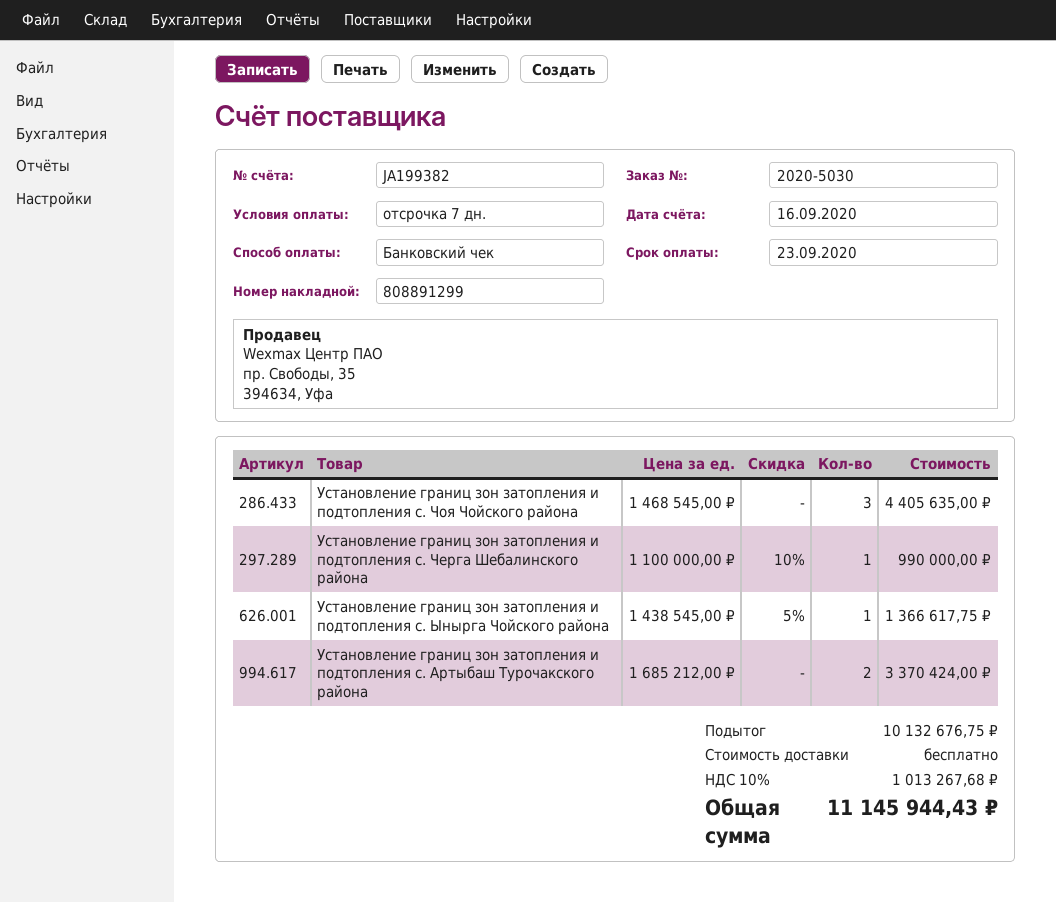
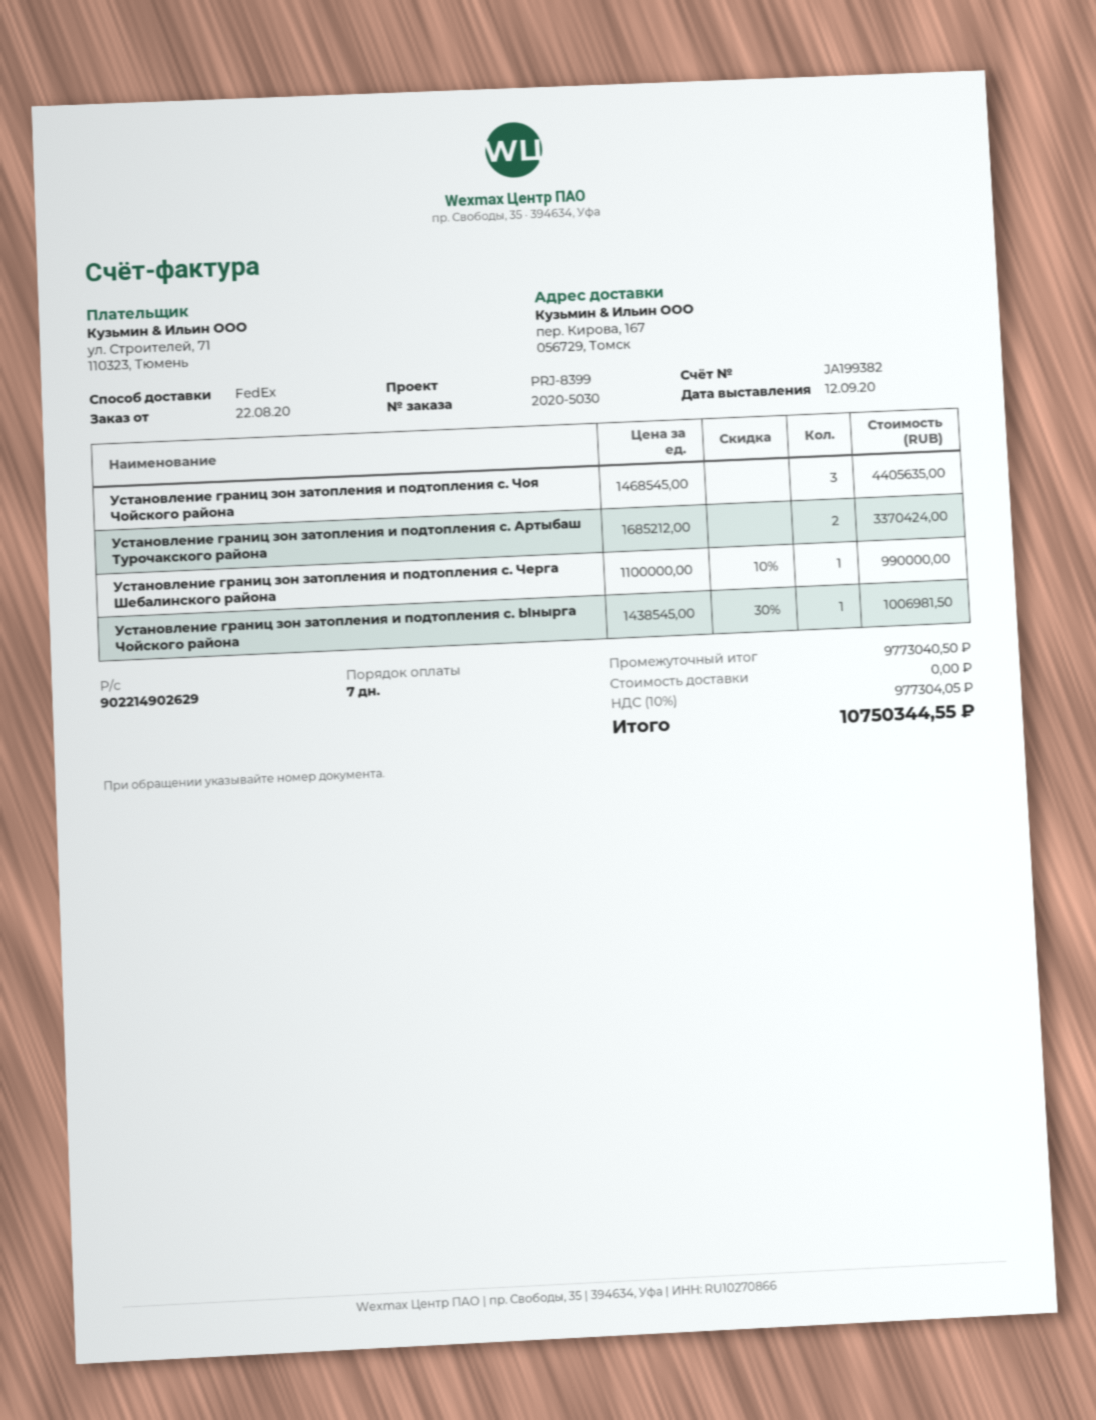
invoice date: 2020-09-16 -> 2020-09-12
Установление границ зон затопления и подтопления с. Ынырга Чойского района: 1 x 1438545.00 - 5% = 1366617.75 -> 1 x 1438545.00 - 30% = 1006981.50
subtotal: 10132676.75 -> 9773040.50
tax: 10% = 1013267.68 -> 10% = 977304.05
total: 11145944.43 -> 10750344.55

